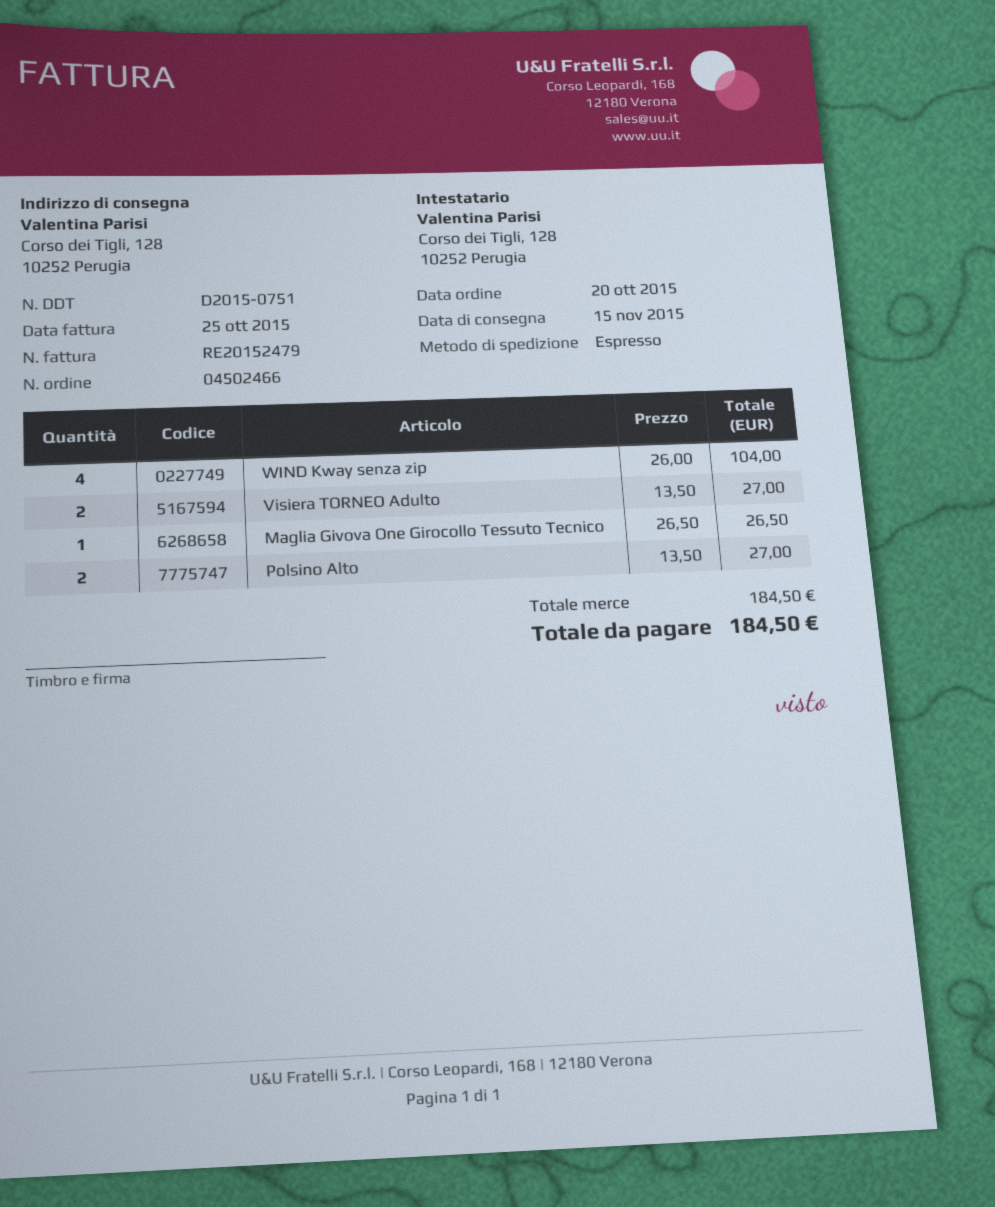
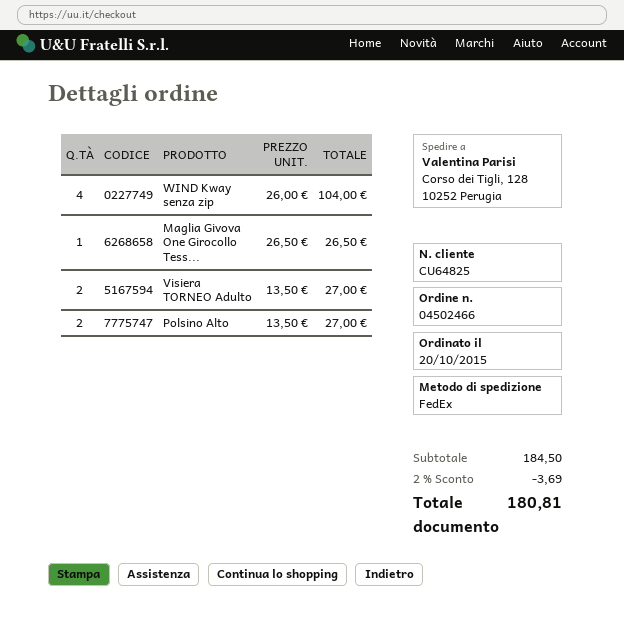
shipping method: express -> FedEx
discount: none -> 2% = 3.69
total: 184.50 -> 180.81

